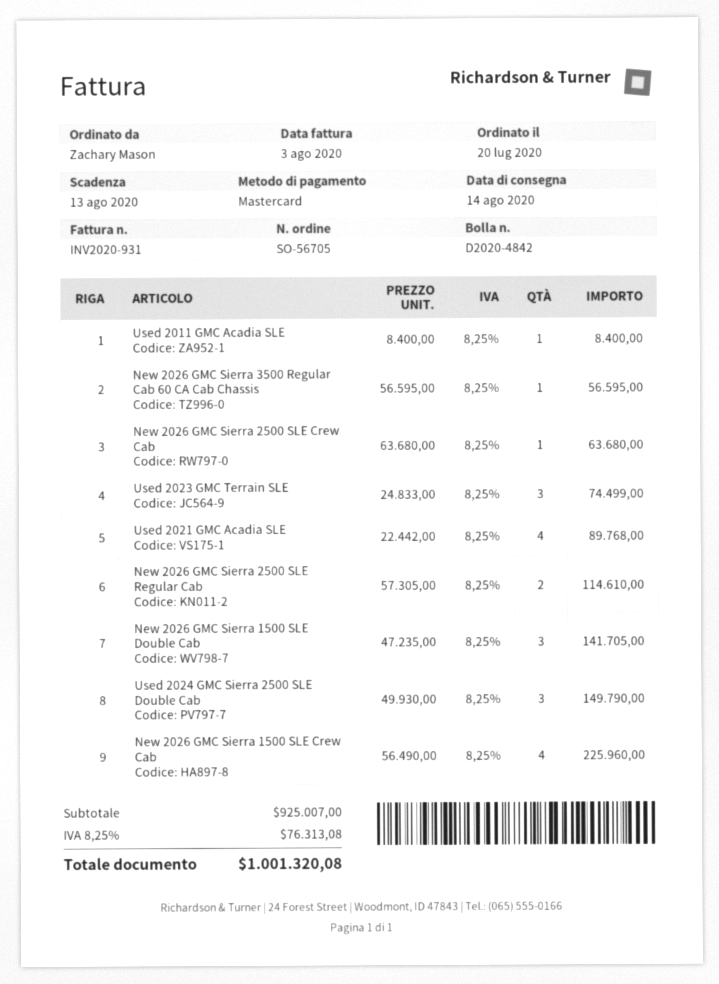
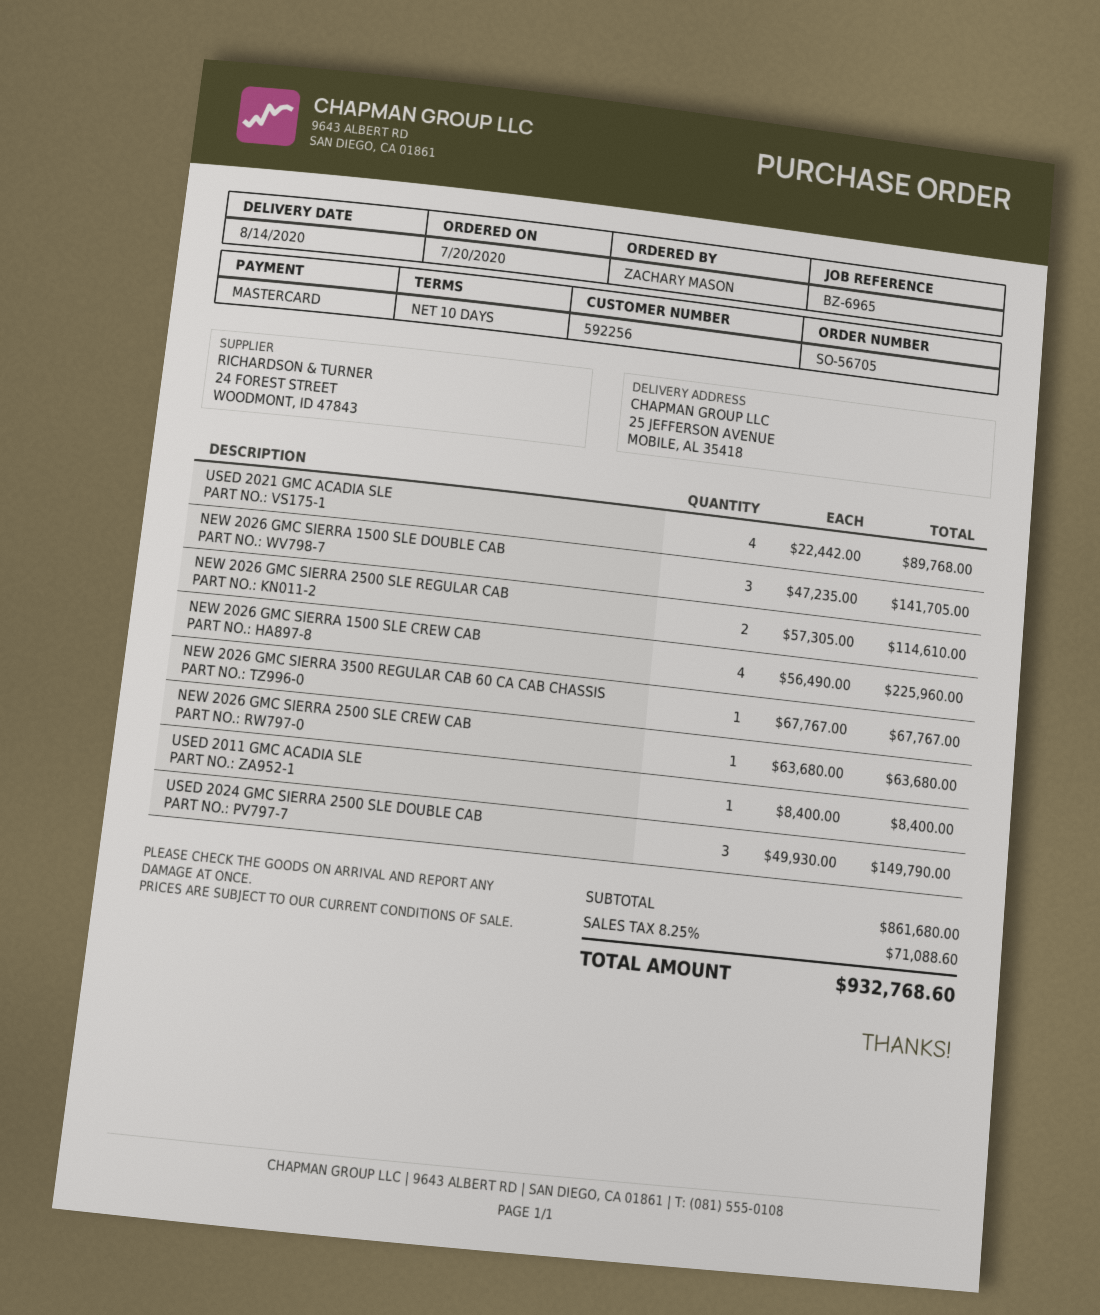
New 2026 GMC Sierra 3500 Regular Cab 60 CA Cab Chassis: 1 x 56595.00 = 56595.00 -> 1 x 67767.00 = 67767.00
Used 2023 GMC Terrain SLE: 3 x 24833.00 = 74499.00 -> none
subtotal: 925007.00 -> 861680.00
tax: 8.25% = 76313.08 -> 8.25% = 71088.60
total: 1001320.08 -> 932768.60

